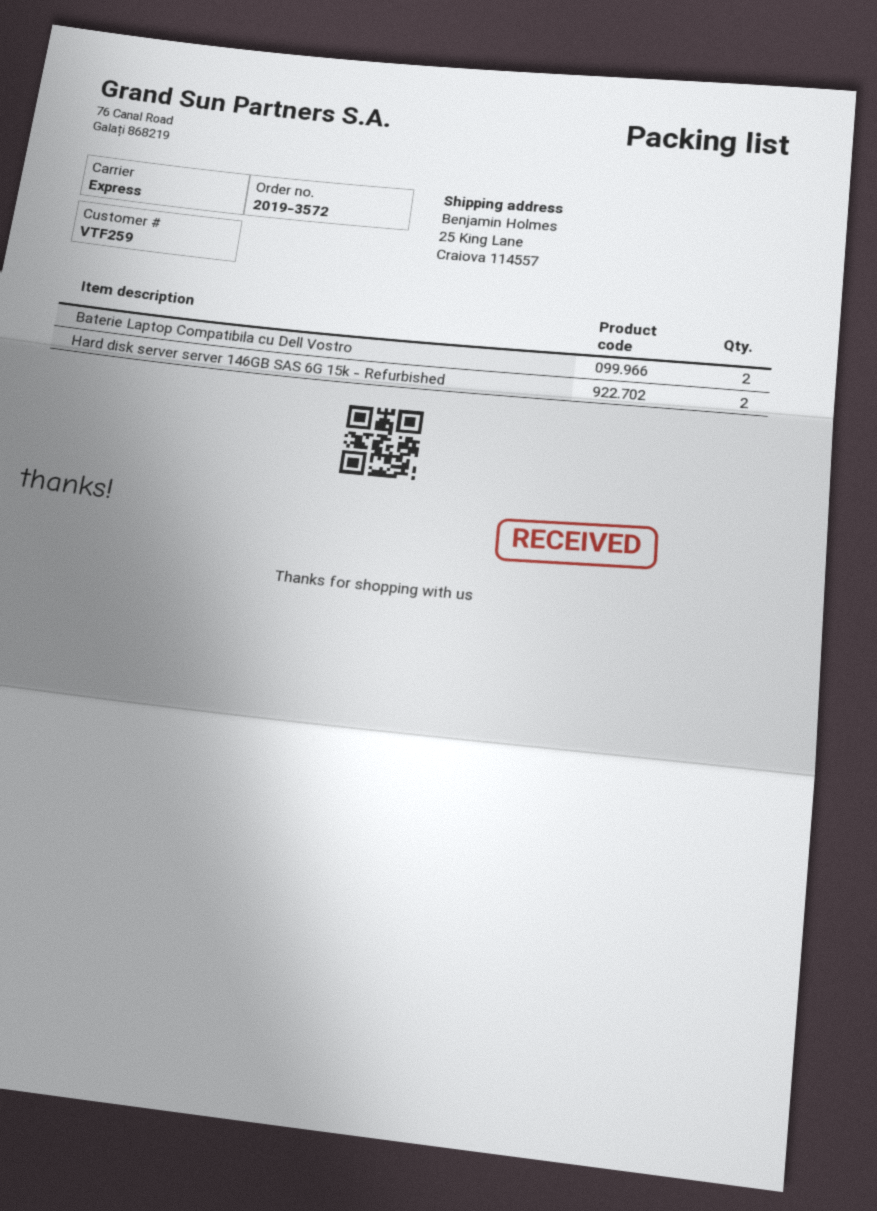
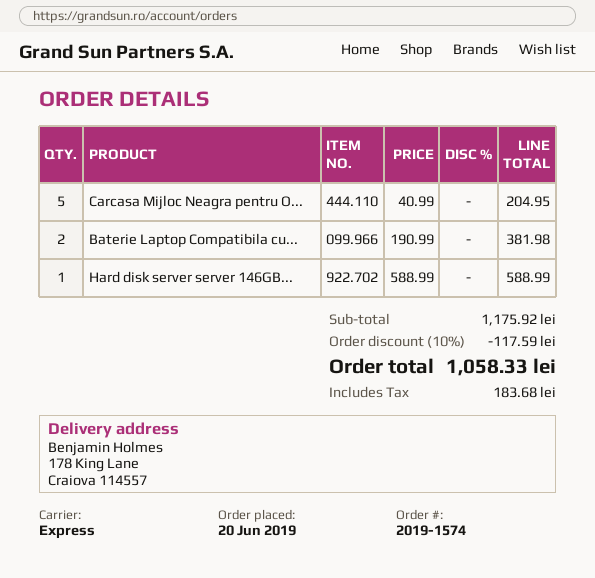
order number: 2019-3572 -> 2019-1574
ship to: 25 King Lane, Craiova 114557 -> 178 King Lane, Craiova 114557
Hard disk server server 146GB SAS 6G 15k - Refurbished: 2 -> 1
Carcasa Mijloc Neagra pentru O...: none -> 5

